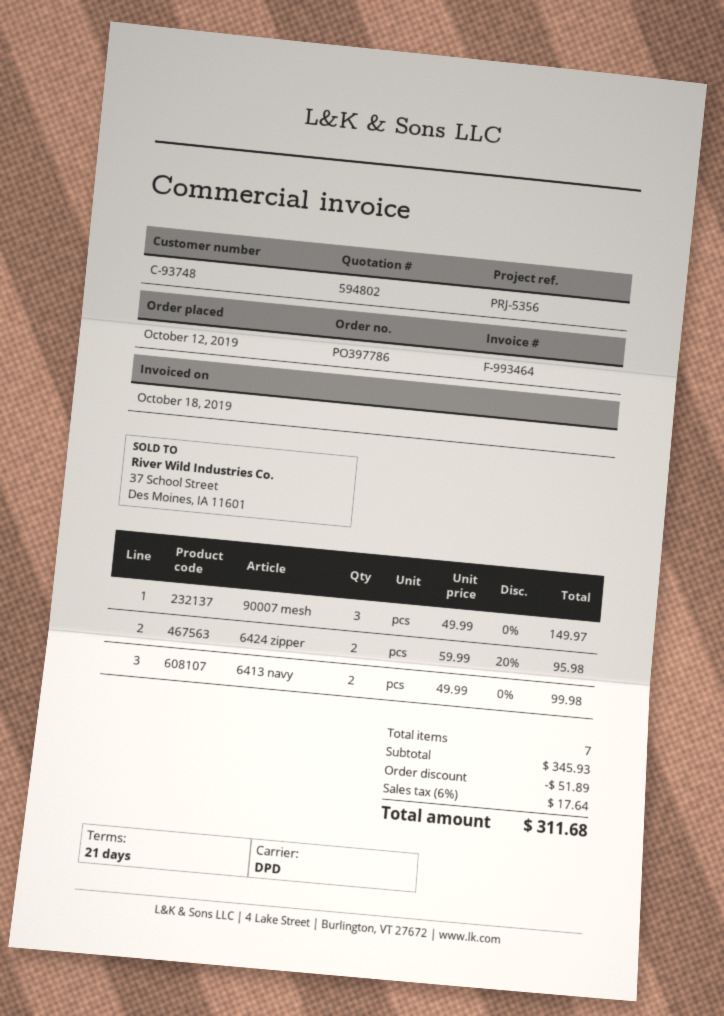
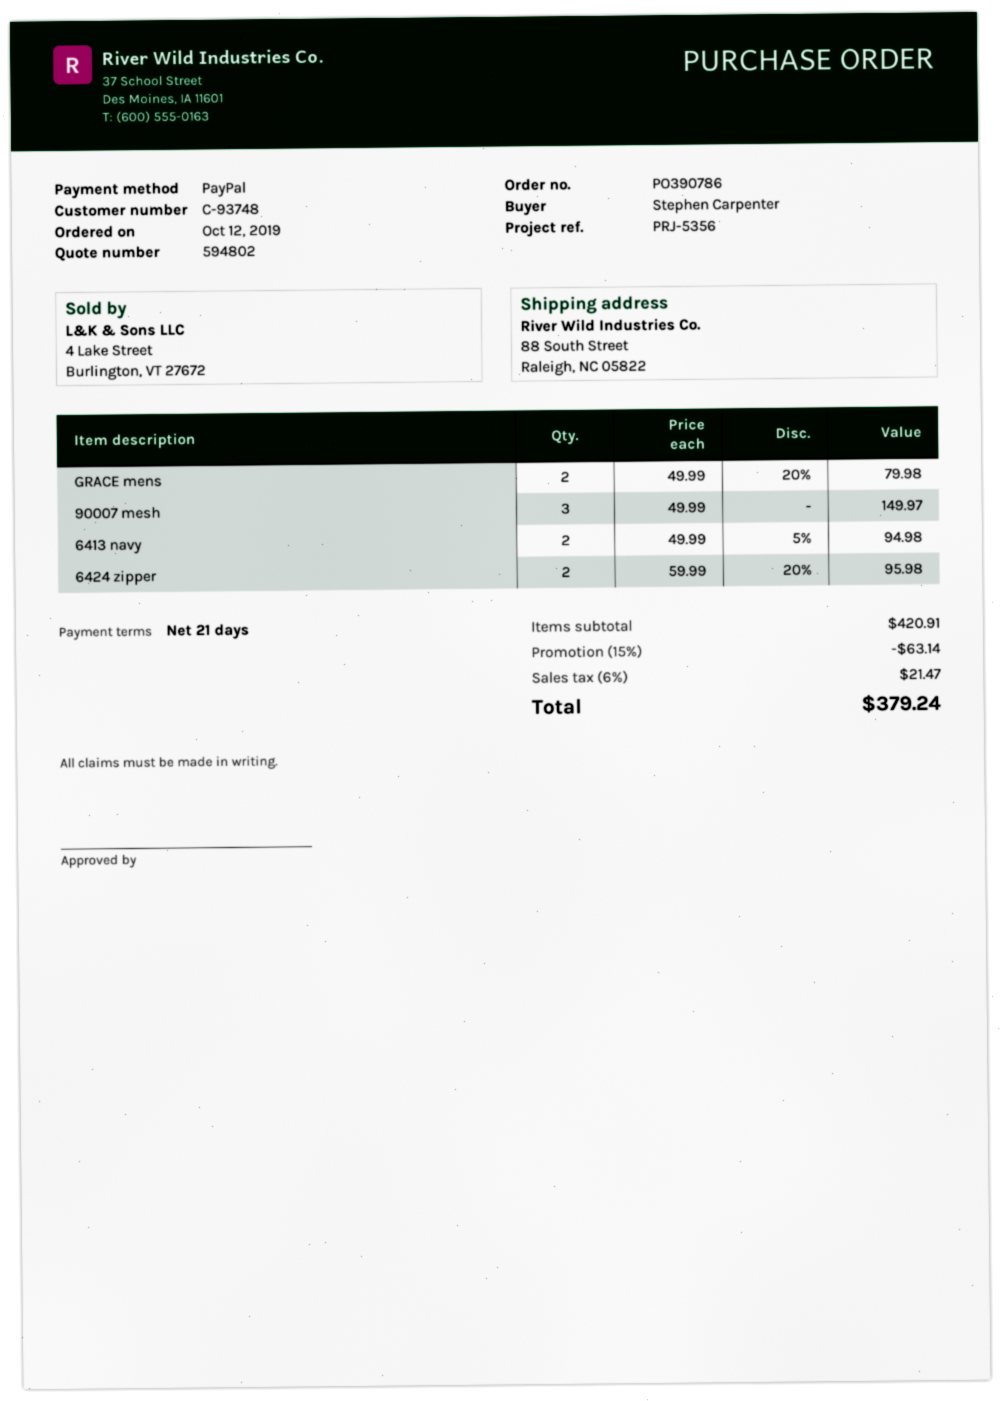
order number: PO397786 -> PO390786
6413 navy: 2 x 49.99 = 99.98 -> 2 x 49.99 - 5% = 94.98
GRACE mens: none -> 2 x 49.99 - 20% = 79.98
subtotal: 345.93 -> 420.91
discount: 51.89 -> 63.14
tax: 6% = 17.64 -> 6% = 21.47
total: 311.68 -> 379.24

